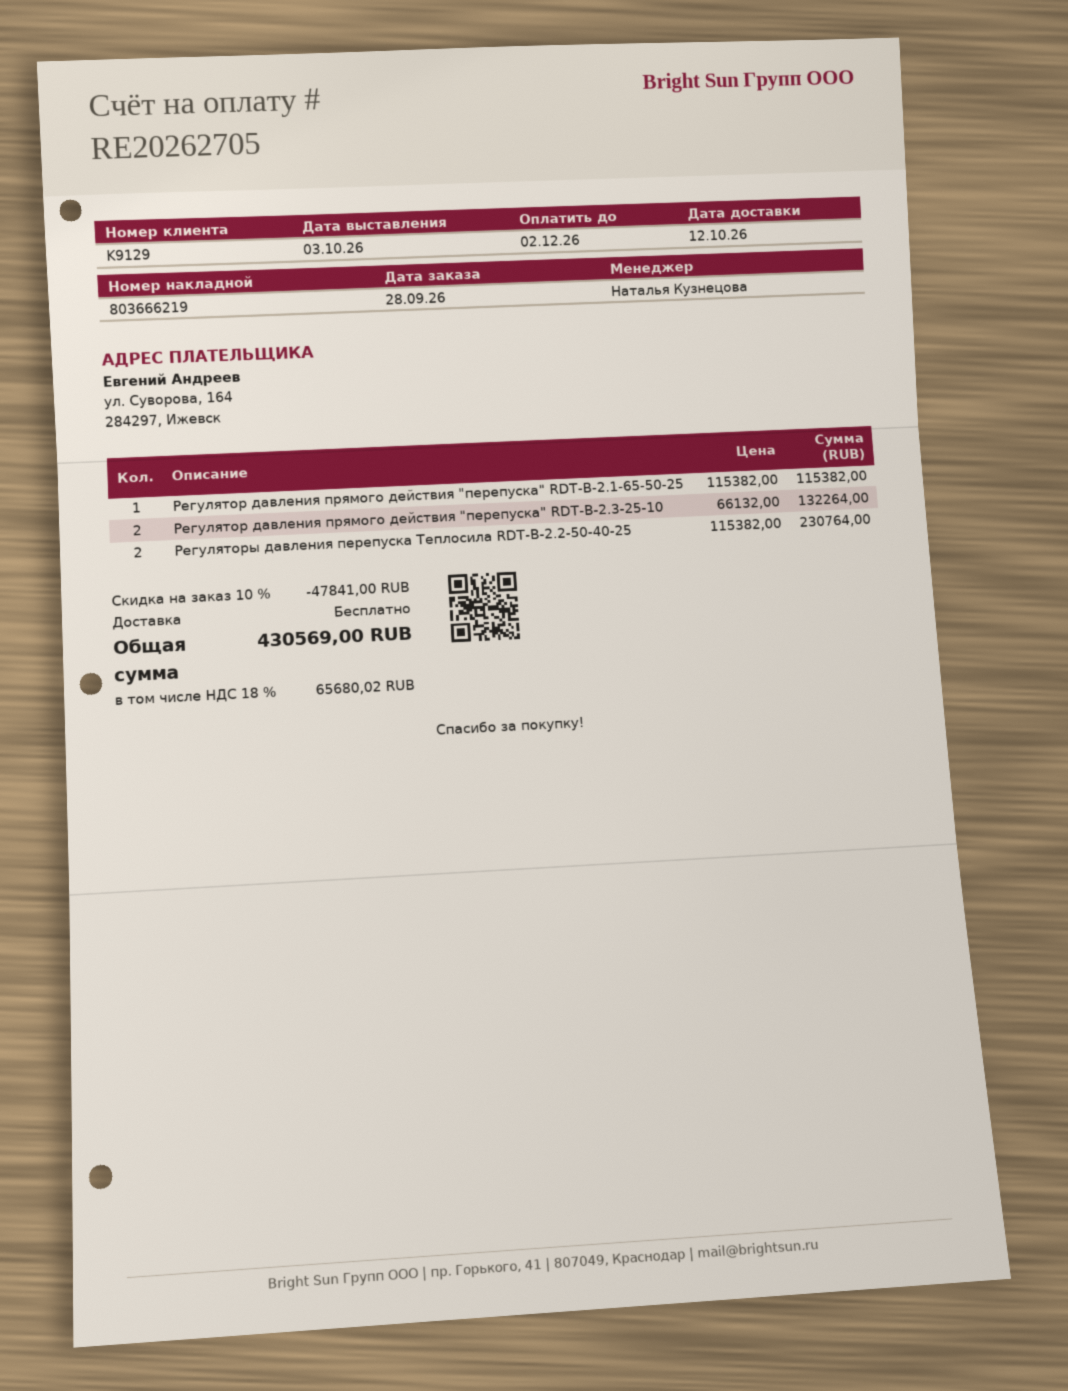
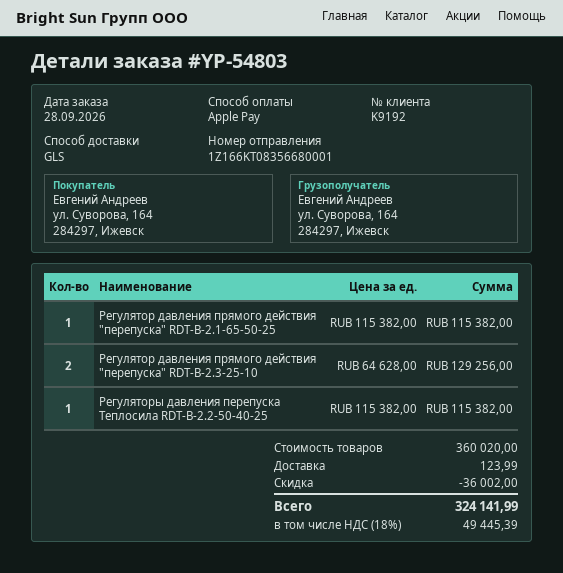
customer number: K9129 -> K9192
Регулятор давления прямого действия "перепуска" RDT-B-2.3-25-10: 2 x 66132.00 = 132264.00 -> 2 x 64628.00 = 129256.00
Регуляторы давления перепуска Теплосила RDT-B-2.2-50-40-25: 2 x 115382.00 = 230764.00 -> 1 x 115382.00 = 115382.00
discount: 47841.00 -> 36002.00
shipping: 0.00 -> 123.99
tax: 18% = 65680.02 -> 18% = 49445.39
total: 430569.00 -> 324141.99

